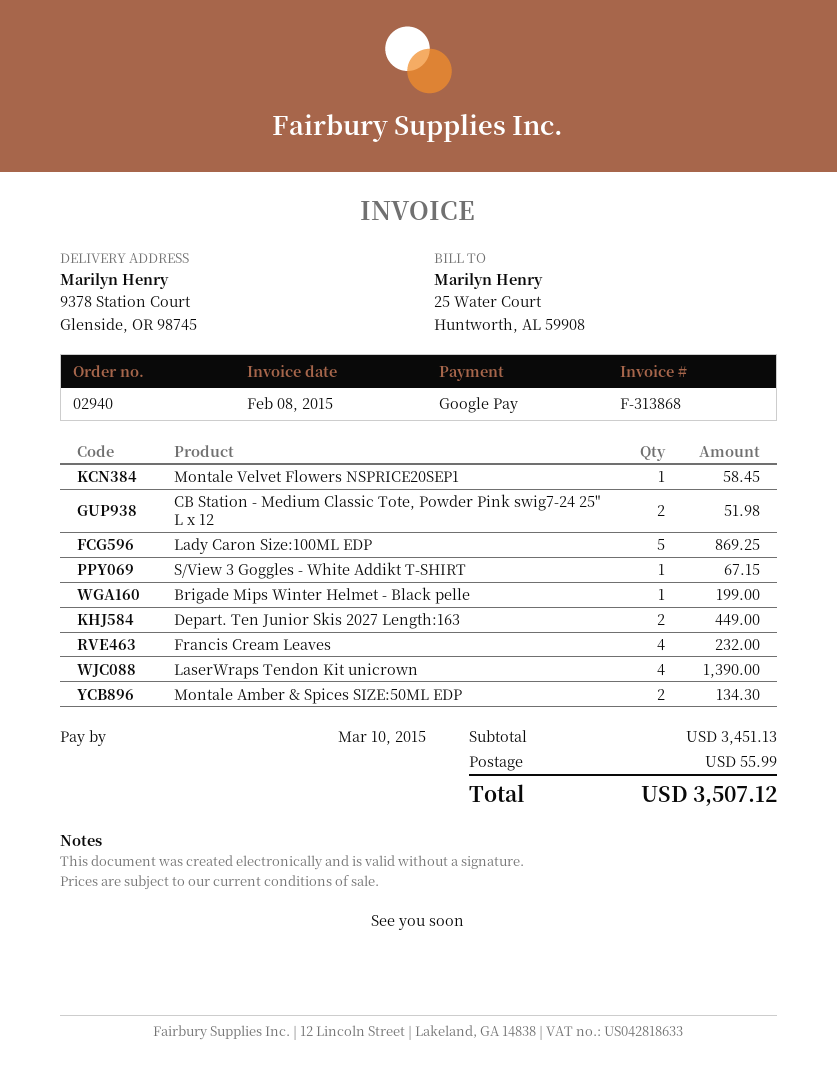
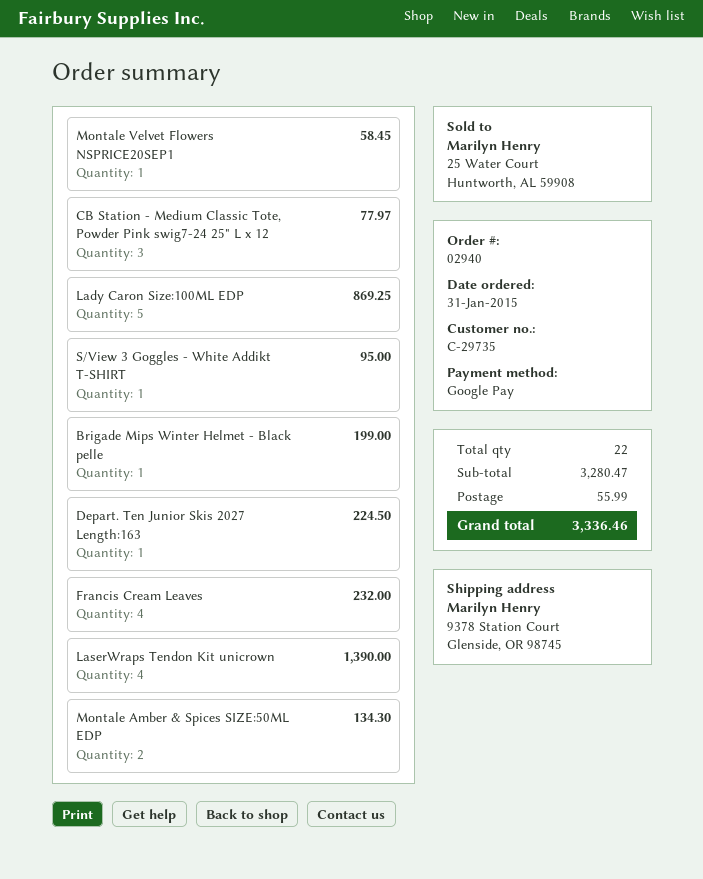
CB Station - Medium Classic Tote, Powder Pink swig7-24 25" L x 12: 2 for 51.98 -> 3 for 77.97
S/View 3 Goggles - White Addikt T-SHIRT: 1 for 67.15 -> 1 for 95.00
Depart. Ten Junior Skis 2027 Length:163: 2 for 449.00 -> 1 for 224.50
subtotal: 3451.13 -> 3280.47
total: 3507.12 -> 3336.46

